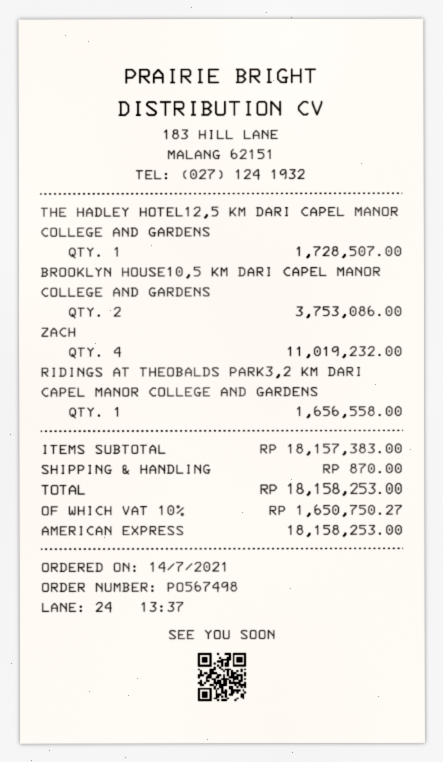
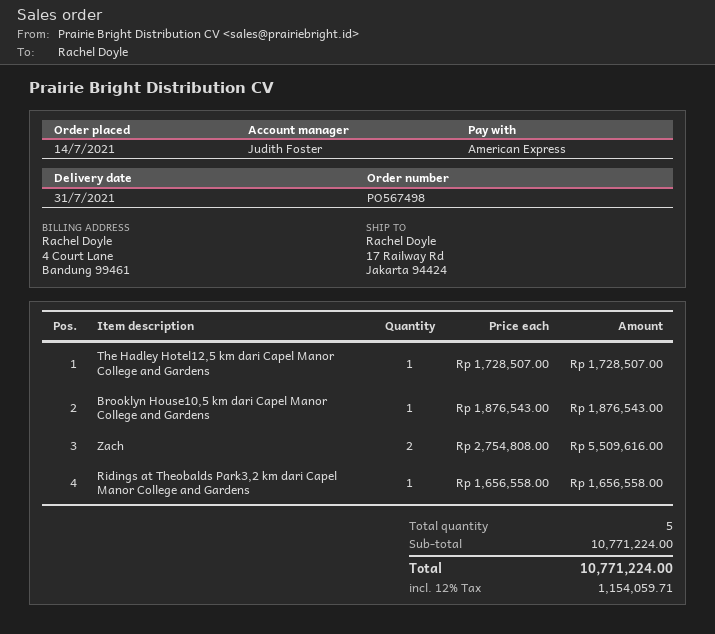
BROOKLYN HOUSE10,5 KM DARI CAPEL MANOR COLLEGE AND GARDENS: 2 for 3753086.00 -> 1 for 1876543.00
ZACH: 4 for 11019232.00 -> 2 for 5509616.00
subtotal: 18157383.00 -> 10771224.00
shipping: 870.00 -> none
tax: 10% = 1650750.27 -> 12% = 1154059.71
total: 18158253.00 -> 10771224.00

